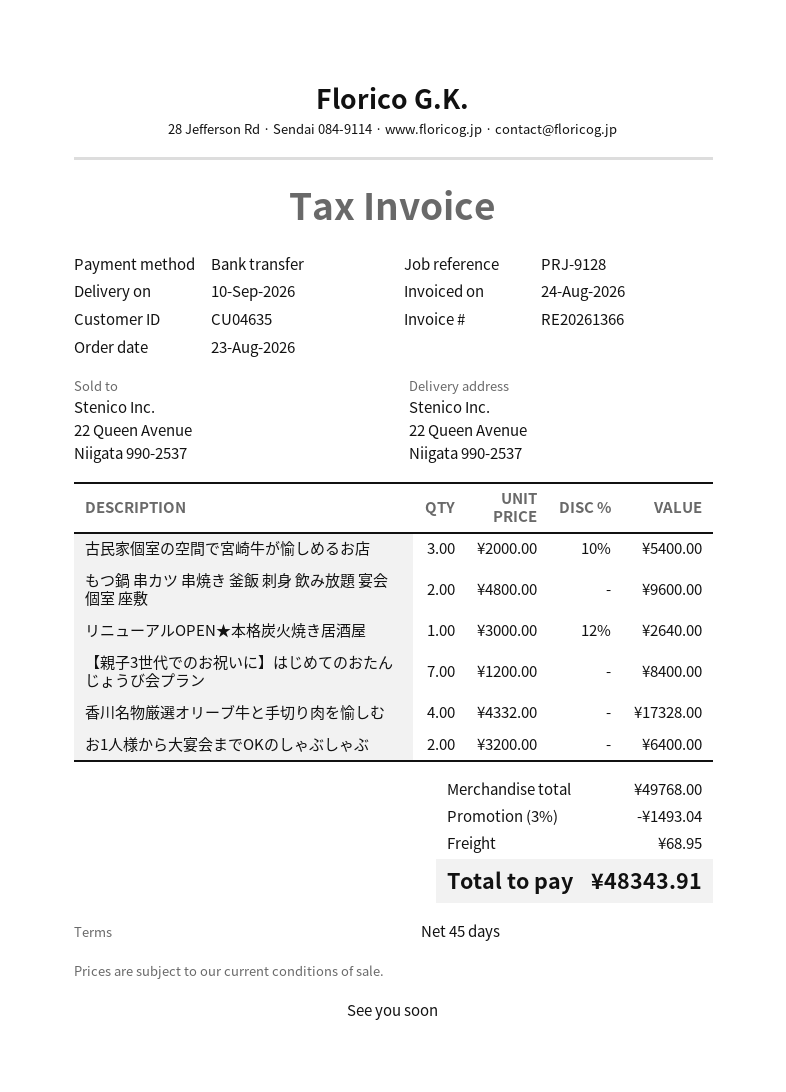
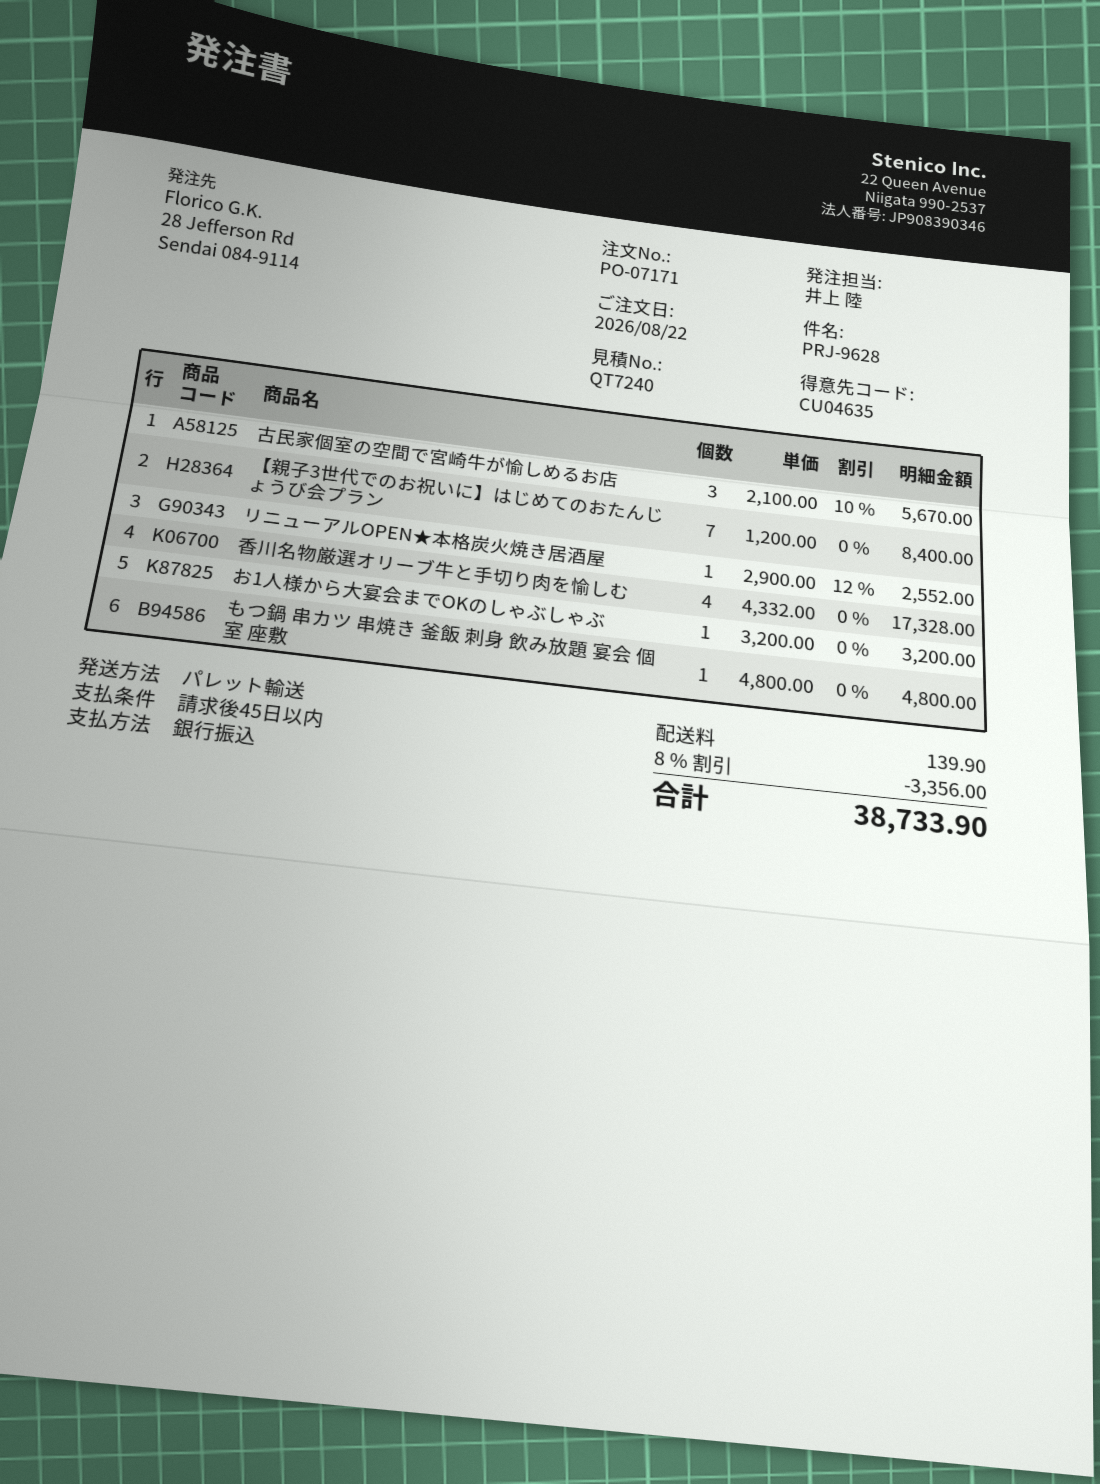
order date: 2026-08-23 -> 2026-08-22
reference: PRJ-9128 -> PRJ-9628
古民家個室の空間で宮崎牛が愉しめるお店: 3 x 2000.00 - 10% = 5400.00 -> 3 x 2100.00 - 10% = 5670.00
もつ鍋 串カツ 串焼き 釜飯 刺身 飲み放題 宴会 個室 座敷: 2 x 4800.00 = 9600.00 -> 1 x 4800.00 = 4800.00
リニューアルOPEN★本格炭火焼き居酒屋: 1 x 3000.00 - 12% = 2640.00 -> 1 x 2900.00 - 12% = 2552.00
お1人様から大宴会までOKのしゃぶしゃぶ: 2 x 3200.00 = 6400.00 -> 1 x 3200.00 = 3200.00
discount: 3% = 1493.04 -> 8% = 3356.00
shipping: 68.95 -> 139.90
total: 48343.91 -> 38733.90

